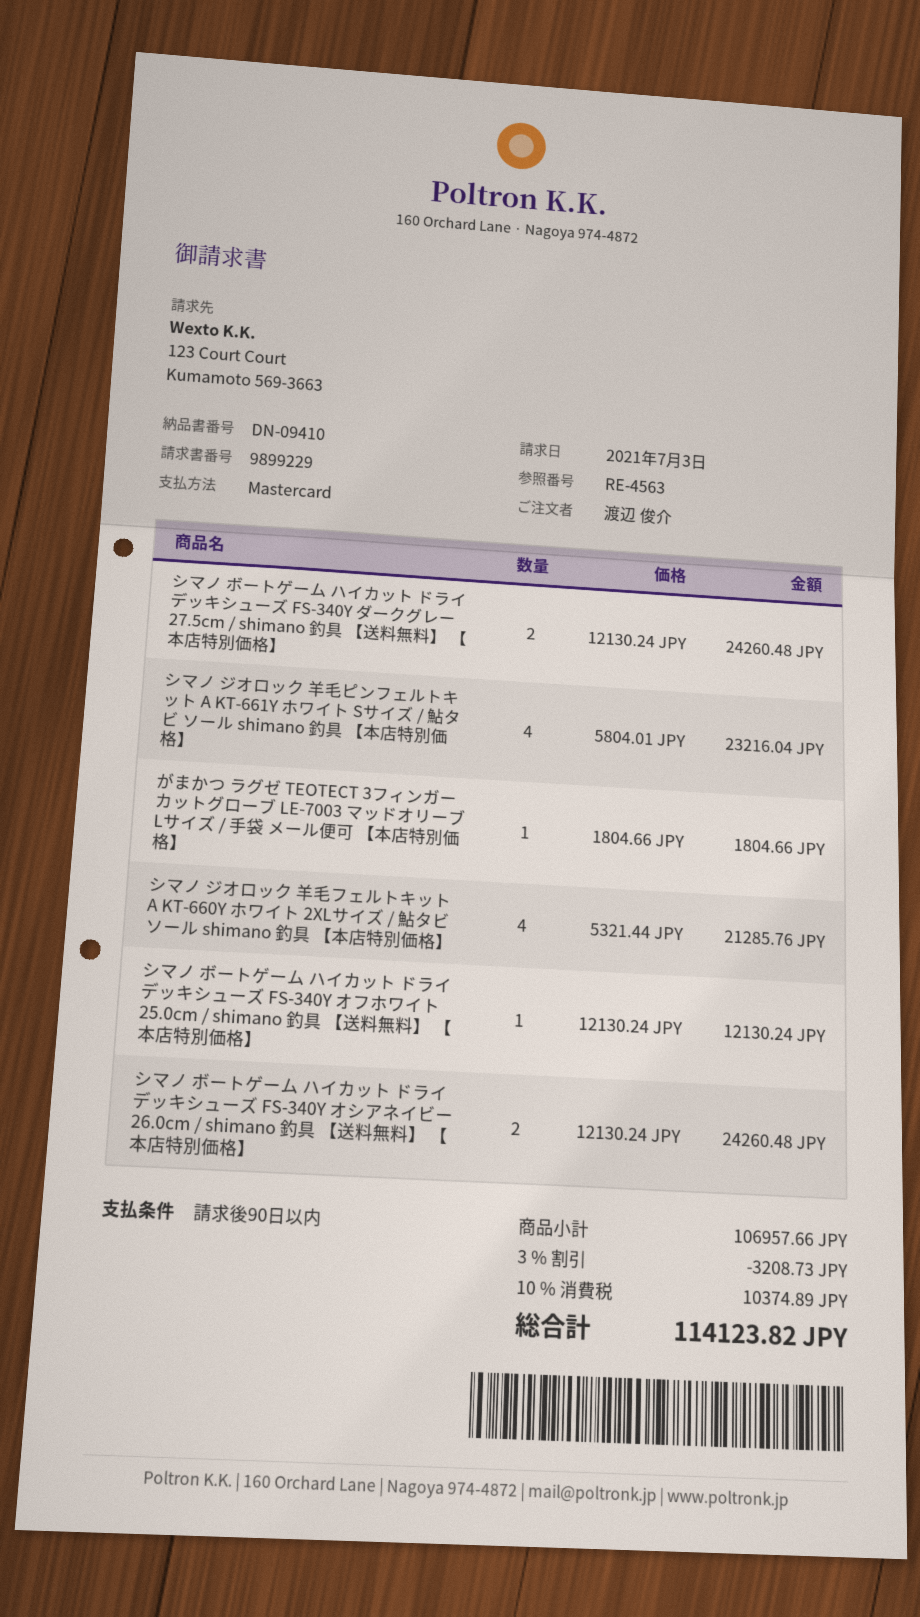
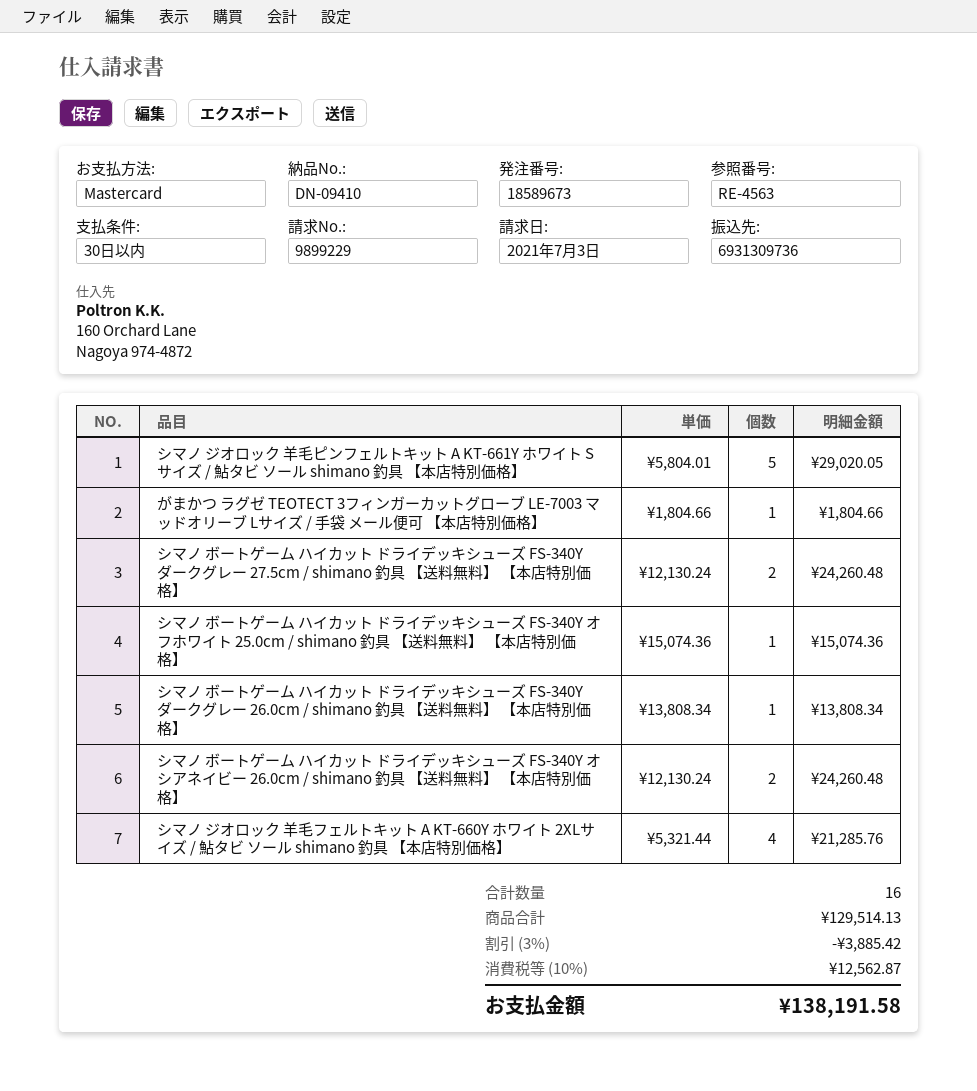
payment terms: 90 days -> 30 days
シマノ ジオロック 羊毛ピンフェルトキット A KT-661Y ホワイト Sサイズ / 鮎タビ ソール shimano 釣具 【本店特別価格】: 4 x 5804.01 = 23216.04 -> 5 x 5804.01 = 29020.05
シマノ ボートゲーム ハイカット ドライデッキシューズ FS-340Y オフホワイト 25.0cm / shimano 釣具 【送料無料】 【本店特別価格】: 1 x 12130.24 = 12130.24 -> 1 x 15074.36 = 15074.36
シマノ ボートゲーム ハイカット ドライデッキシューズ FS-340Y ダークグレー 26.0cm / shimano 釣具 【送料無料】 【本店特別価格】: none -> 1 x 13808.34 = 13808.34
subtotal: 106957.66 -> 129514.13
discount: 3% = 3208.73 -> 3% = 3885.42
tax: 10% = 10374.89 -> 10% = 12562.87
total: 114123.82 -> 138191.58

